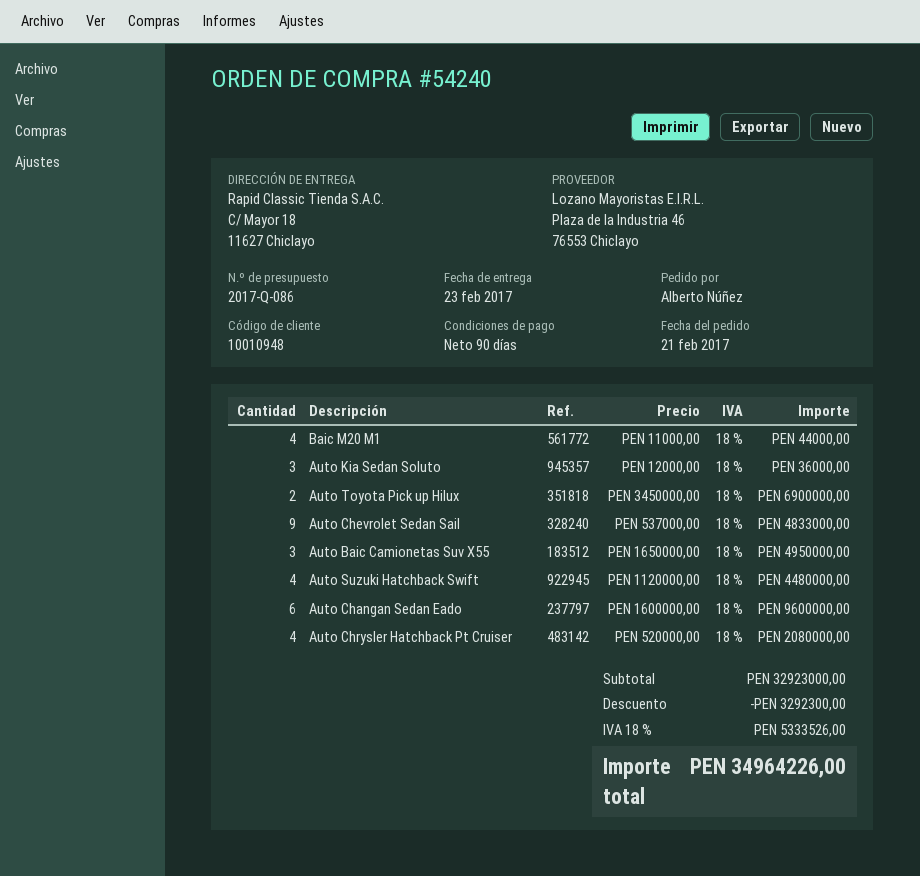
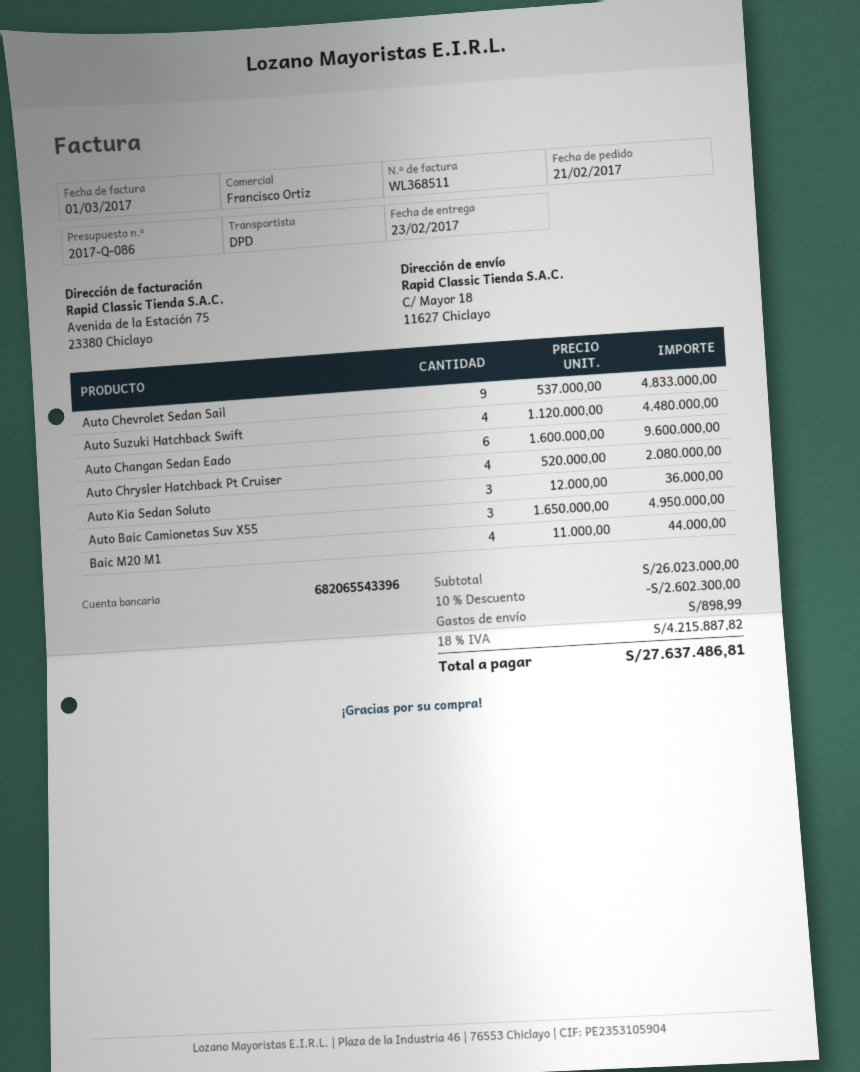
Auto Toyota Pick up Hilux: 2 x 3450000.00 = 6900000.00 -> none
subtotal: 32923000.00 -> 26023000.00
discount: 3292300.00 -> 2602300.00
shipping: none -> 898.99
tax: 18% = 5333526.00 -> 18% = 4215887.82
total: 34964226.00 -> 27637486.81

